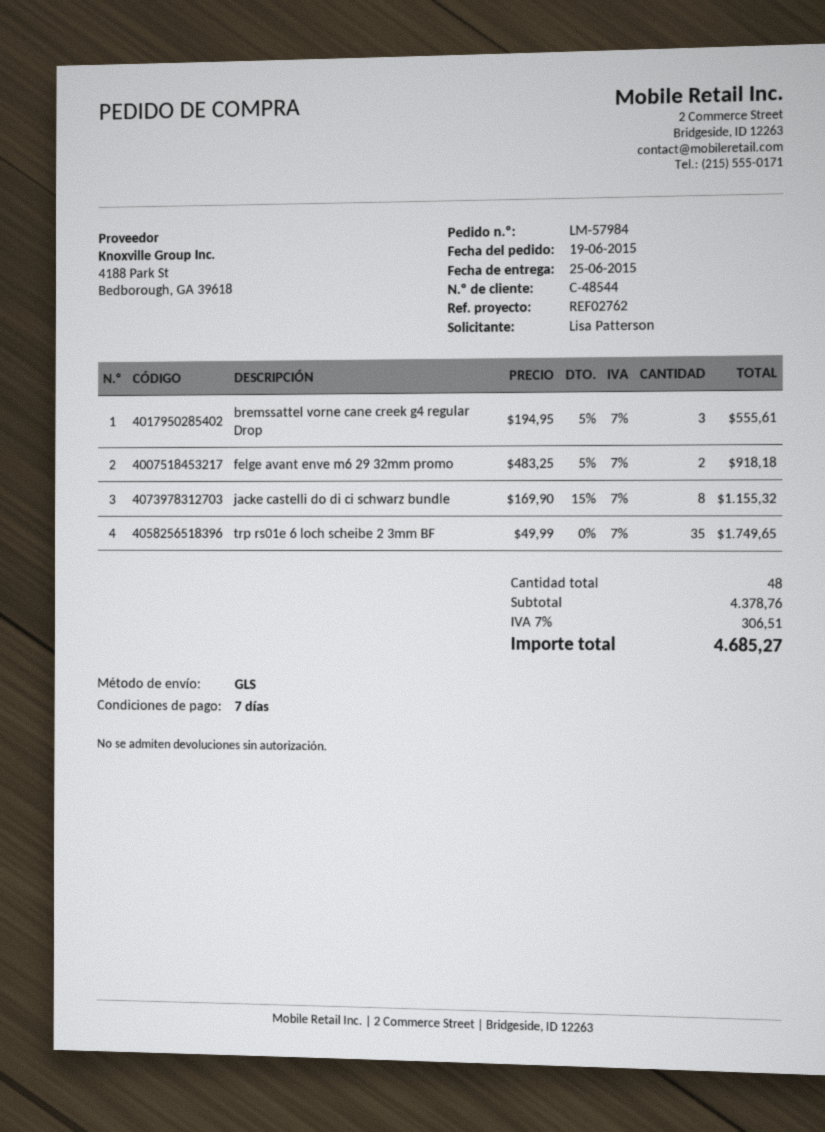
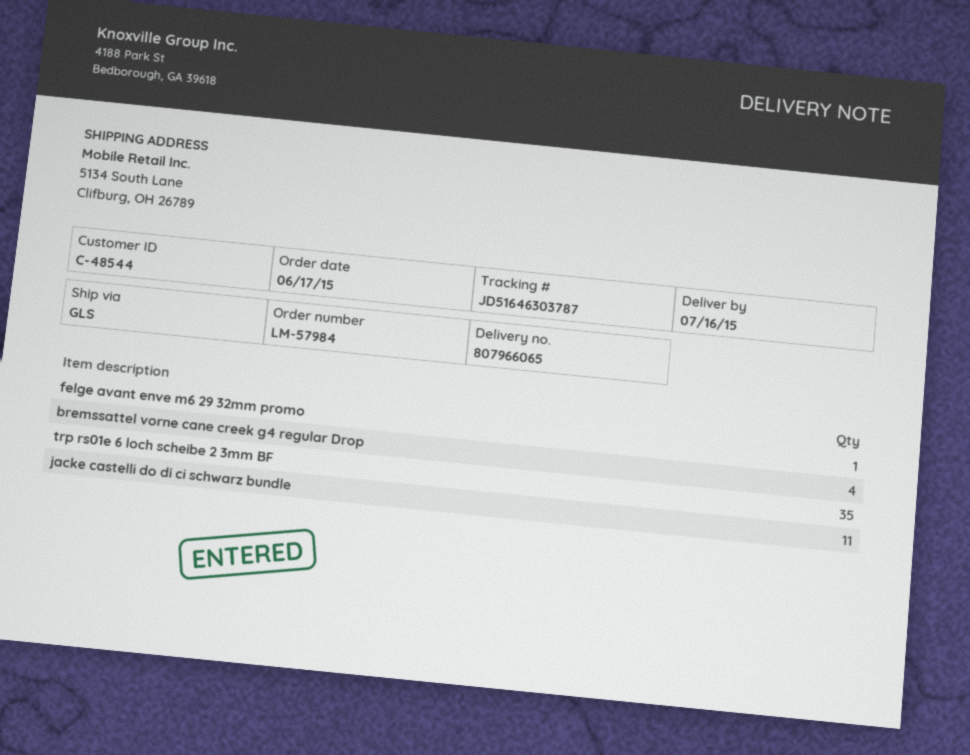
order date: 2015-06-19 -> 2015-06-17
delivery date: 2015-06-25 -> 2015-07-16
bremssattel vorne cane creek g4 regular Drop: 3 -> 4
felge avant enve m6 29 32mm promo: 2 -> 1
jacke castelli do di ci schwarz bundle: 8 -> 11

